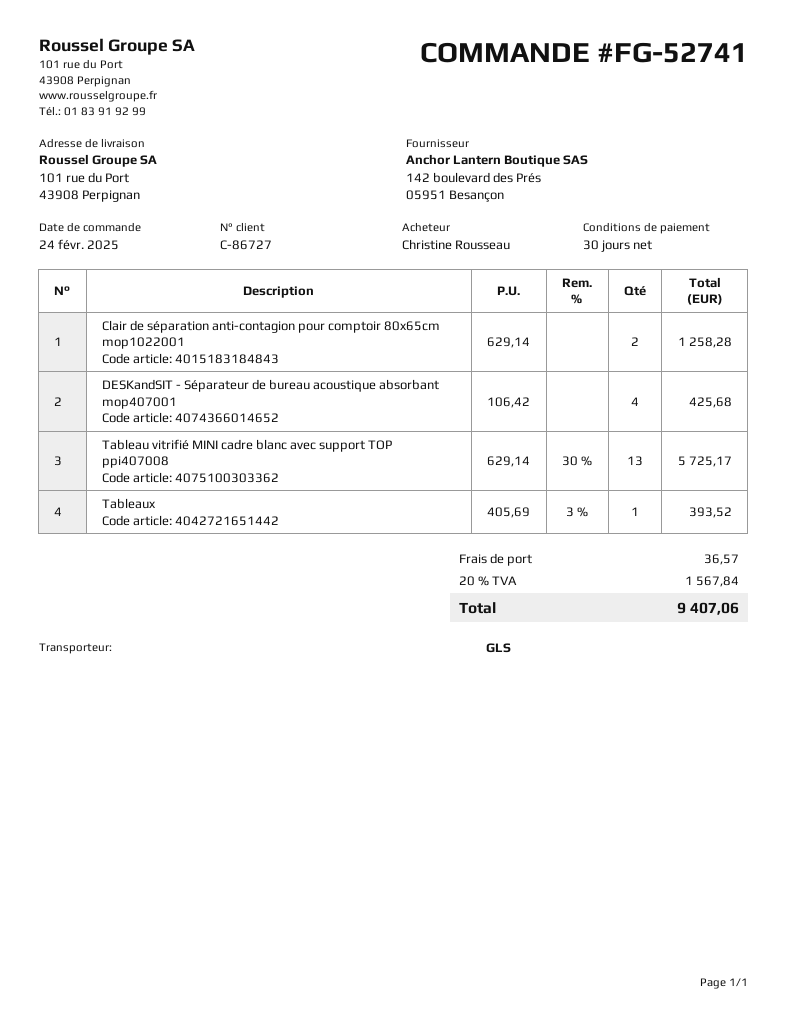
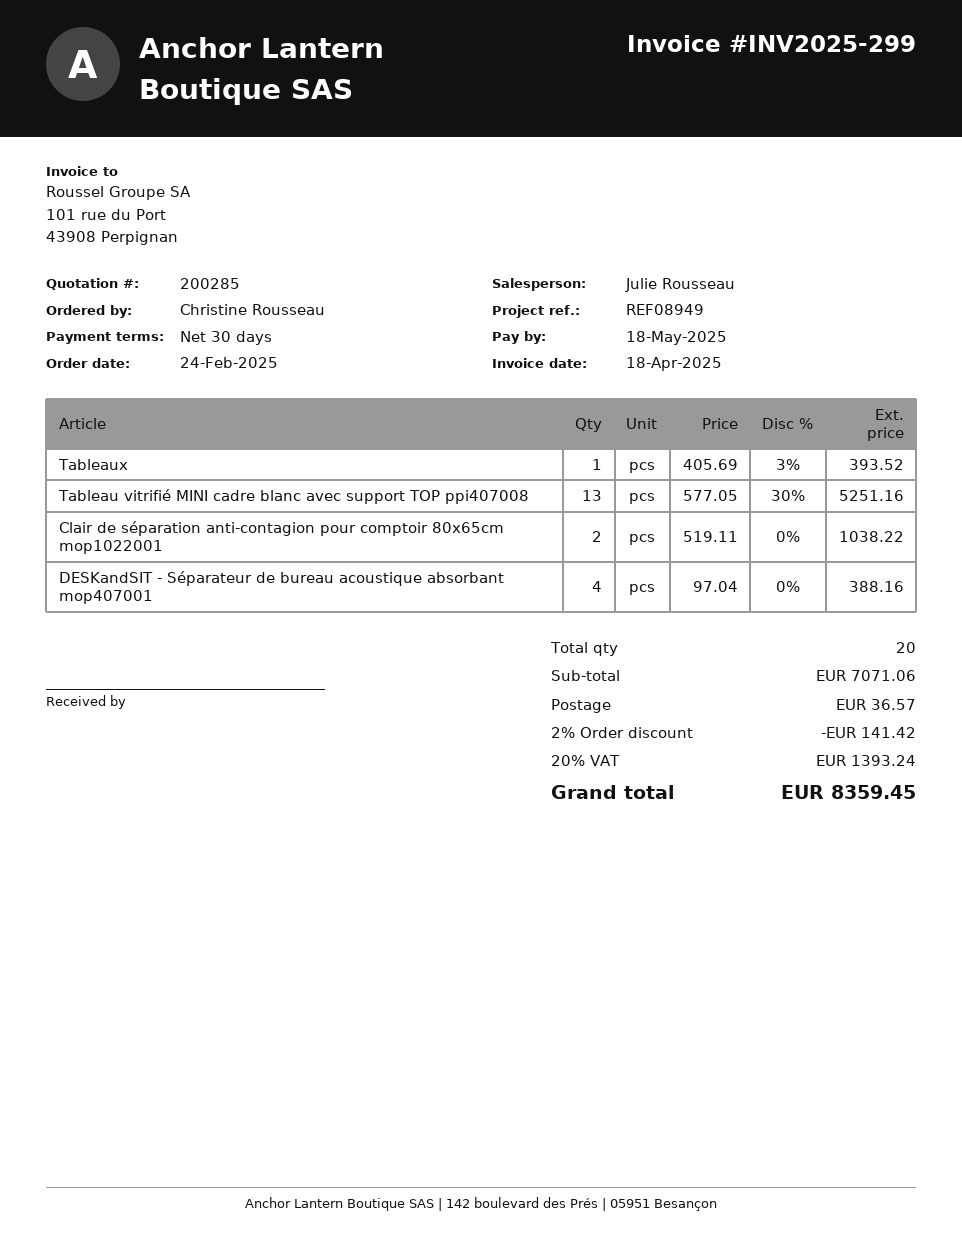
Clair de séparation anti-contagion pour comptoir 80x65cm mop1022001: 2 x 629.14 = 1258.28 -> 2 x 519.11 = 1038.22
DESKandSIT - Séparateur de bureau acoustique absorbant mop407001: 4 x 106.42 = 425.68 -> 4 x 97.04 = 388.16
Tableau vitrifié MINI cadre blanc avec support TOP ppi407008: 13 x 629.14 - 30% = 5725.17 -> 13 x 577.05 - 30% = 5251.16
discount: none -> 2% = 141.42
tax: 20% = 1567.84 -> 20% = 1393.24
total: 9407.06 -> 8359.45

